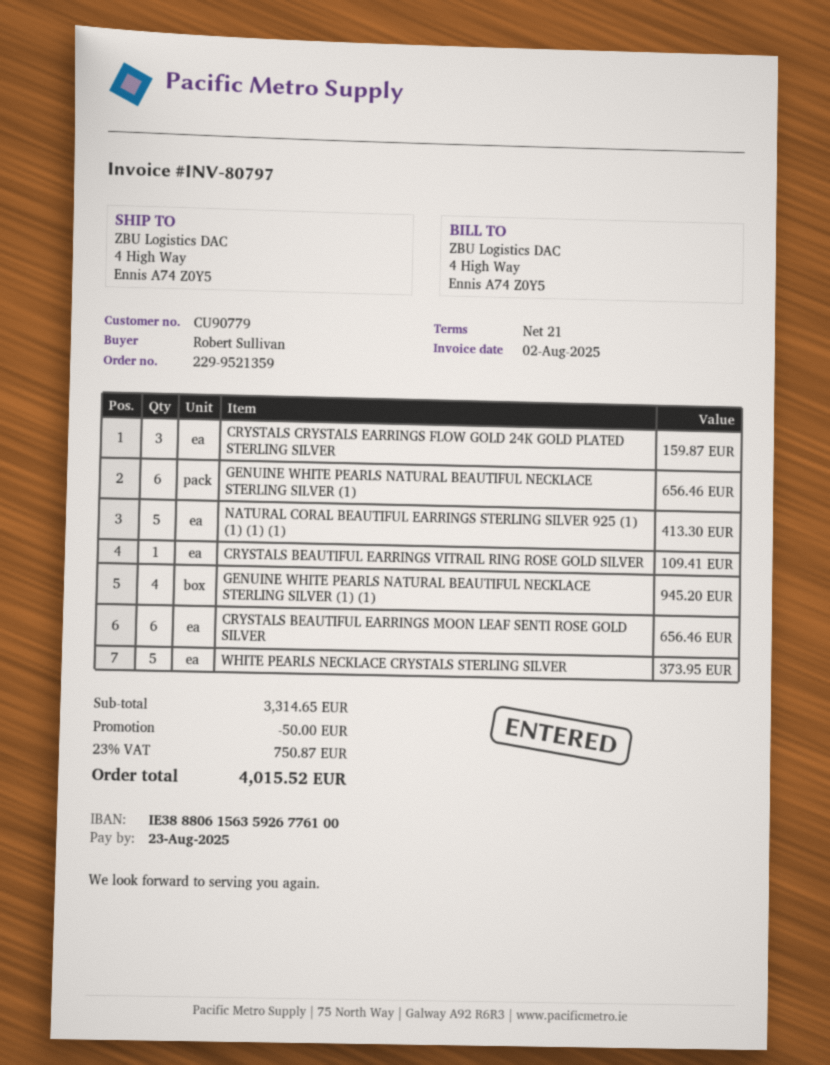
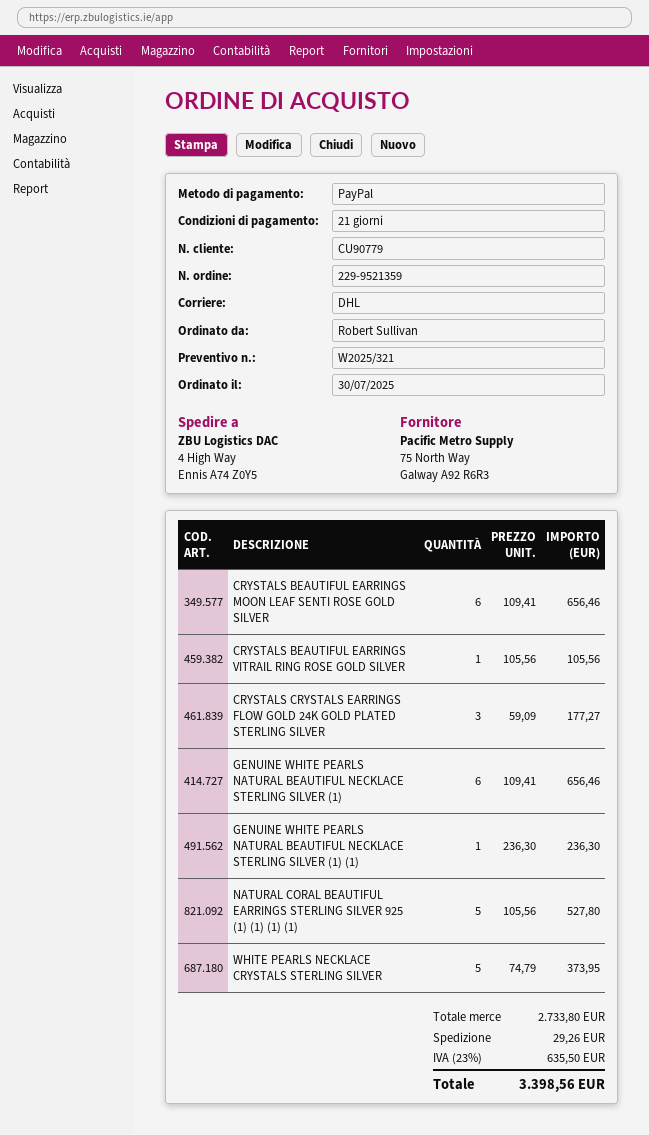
CRYSTALS CRYSTALS EARRINGS FLOW GOLD 24K GOLD PLATED STERLING SILVER: 3 for 159.87 -> 3 for 177.27
NATURAL CORAL BEAUTIFUL EARRINGS STERLING SILVER 925 (1) (1) (1) (1): 5 for 413.30 -> 5 for 527.80
CRYSTALS BEAUTIFUL EARRINGS VITRAIL RING ROSE GOLD SILVER: 1 for 109.41 -> 1 for 105.56
GENUINE WHITE PEARLS NATURAL BEAUTIFUL NECKLACE STERLING SILVER (1) (1): 4 for 945.20 -> 1 for 236.30
subtotal: 3314.65 -> 2733.80
discount: 50.00 -> none
shipping: none -> 29.26
tax: 23% = 750.87 -> 23% = 635.50
total: 4015.52 -> 3398.56

